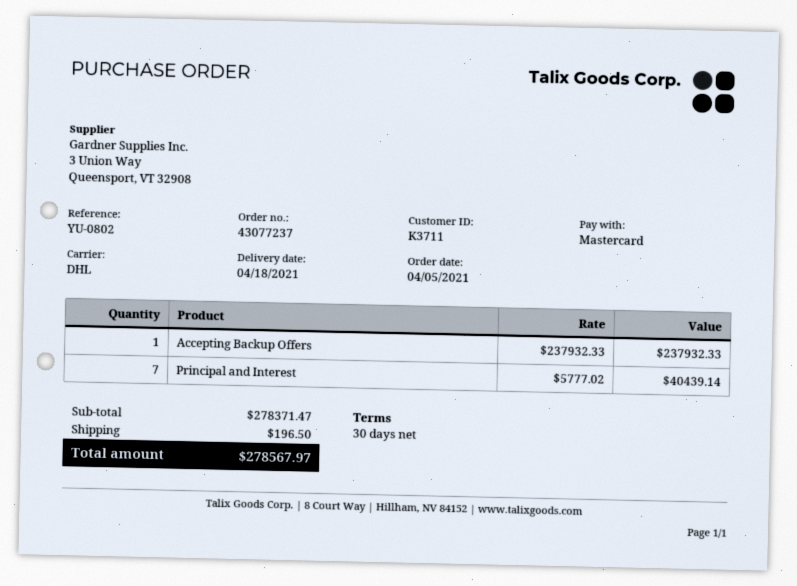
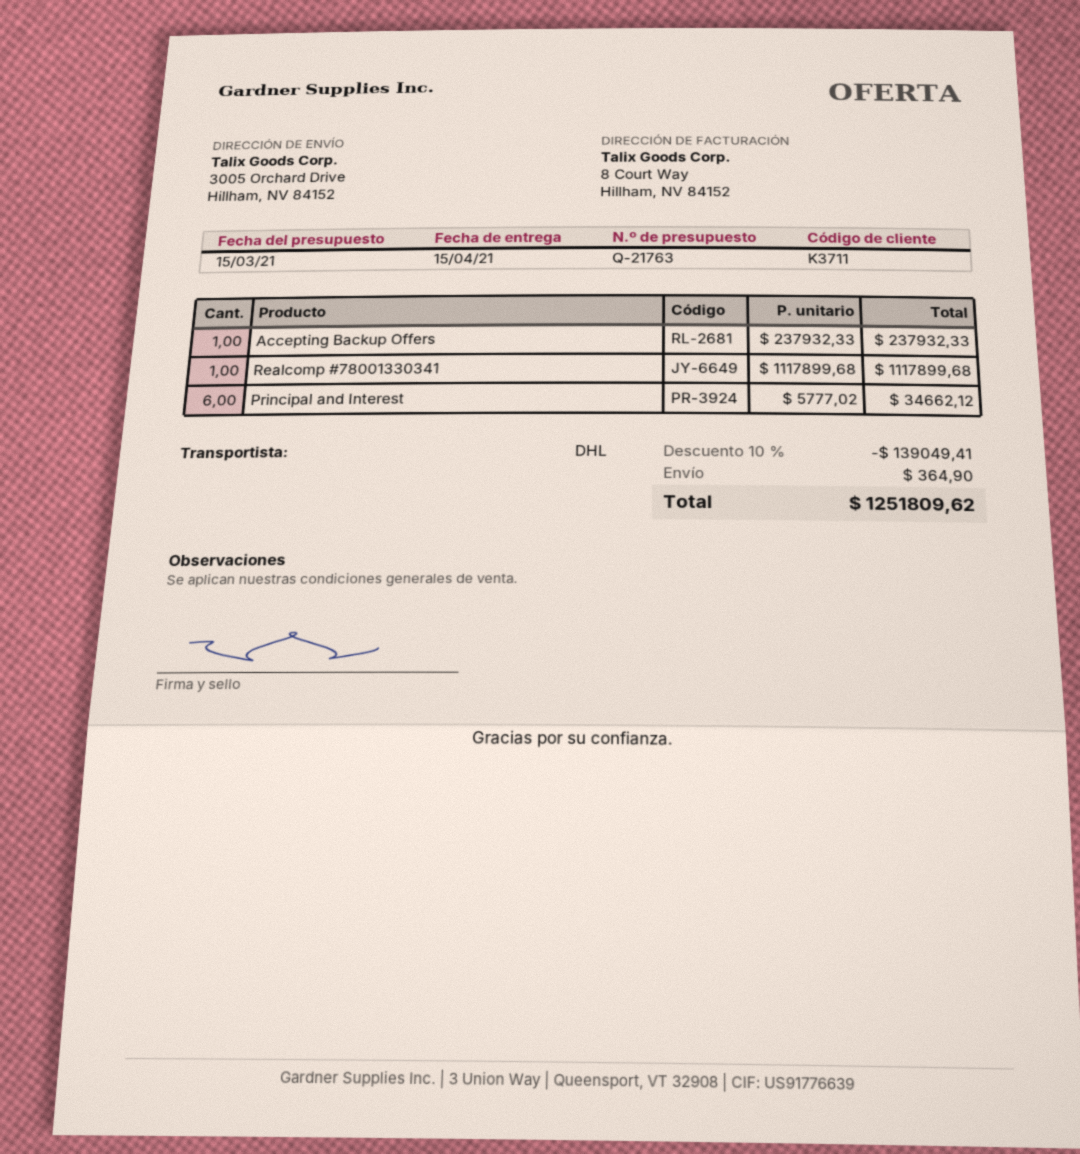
delivery date: 2021-04-18 -> 2021-04-15
Principal and Interest: 7 x 5777.02 = 40439.14 -> 6 x 5777.02 = 34662.12
Realcomp #78001330341: none -> 1 x 1117899.68 = 1117899.68
discount: none -> 10% = 139049.41
shipping: 196.50 -> 364.90
total: 278567.97 -> 1251809.62

